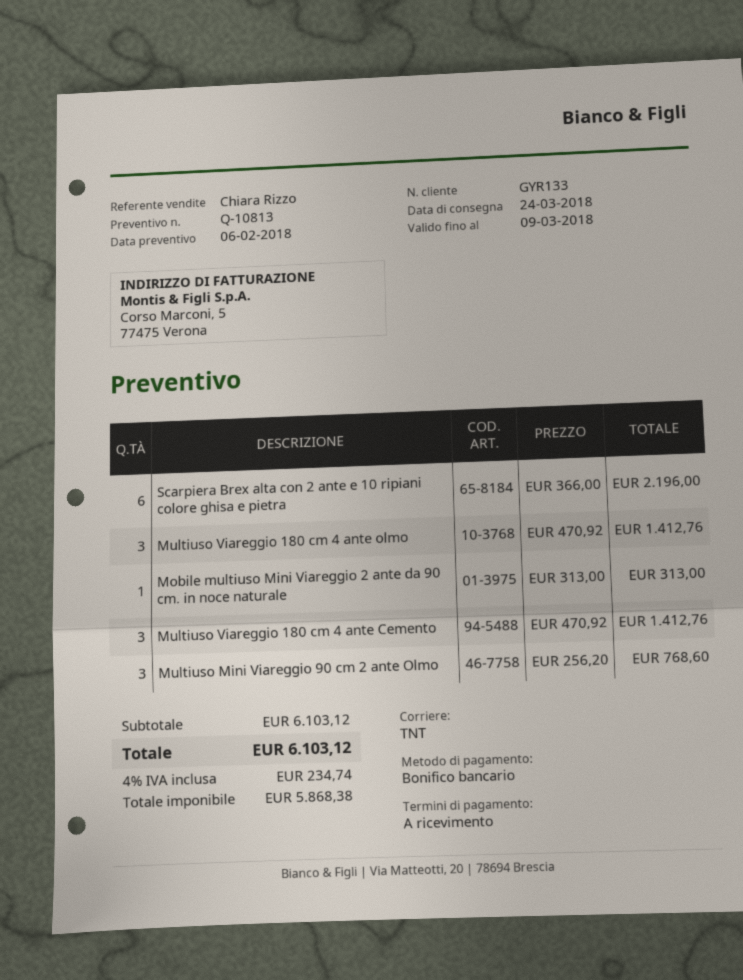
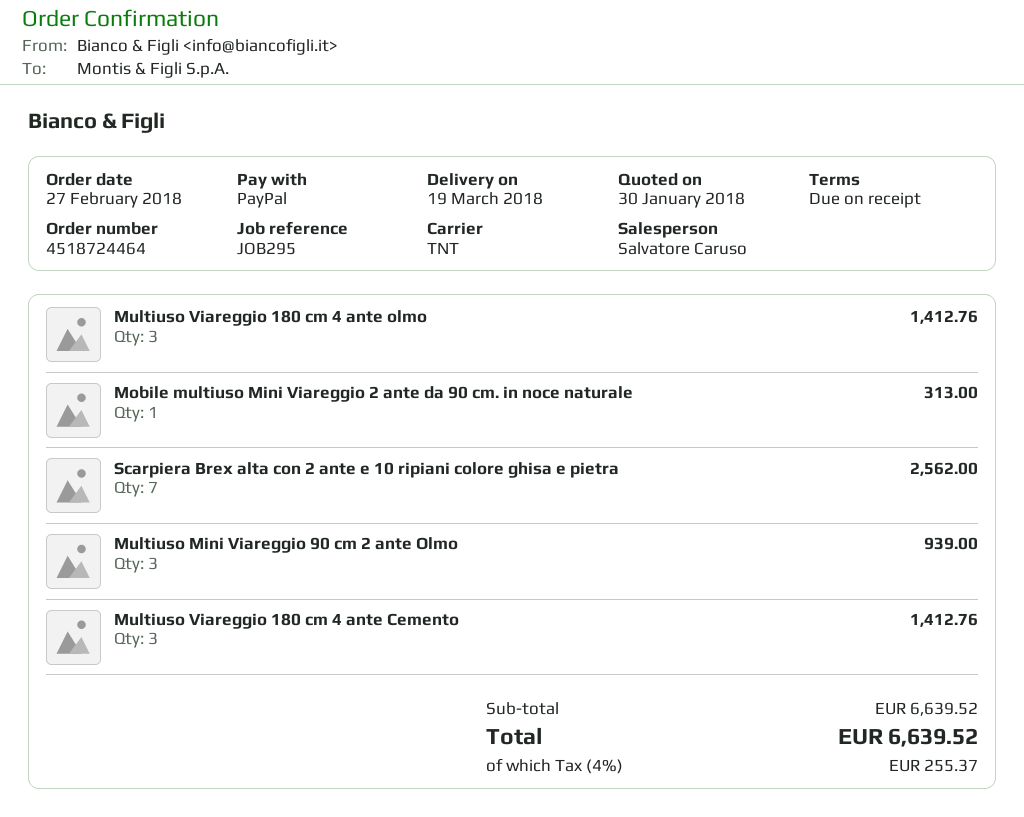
quote date: 2018-02-06 -> 2018-01-30
delivery date: 2018-03-24 -> 2018-03-19
sales rep: Chiara Rizzo -> Salvatore Caruso
payment method: bank transfer -> PayPal
Scarpiera Brex alta con 2 ante e 10 ripiani colore ghisa e pietra: 6 for 2196.00 -> 7 for 2562.00
Multiuso Mini Viareggio 90 cm 2 ante Olmo: 3 for 768.60 -> 3 for 939.00
subtotal: 6103.12 -> 6639.52
tax: 4% = 234.74 -> 4% = 255.37
total: 6103.12 -> 6639.52

